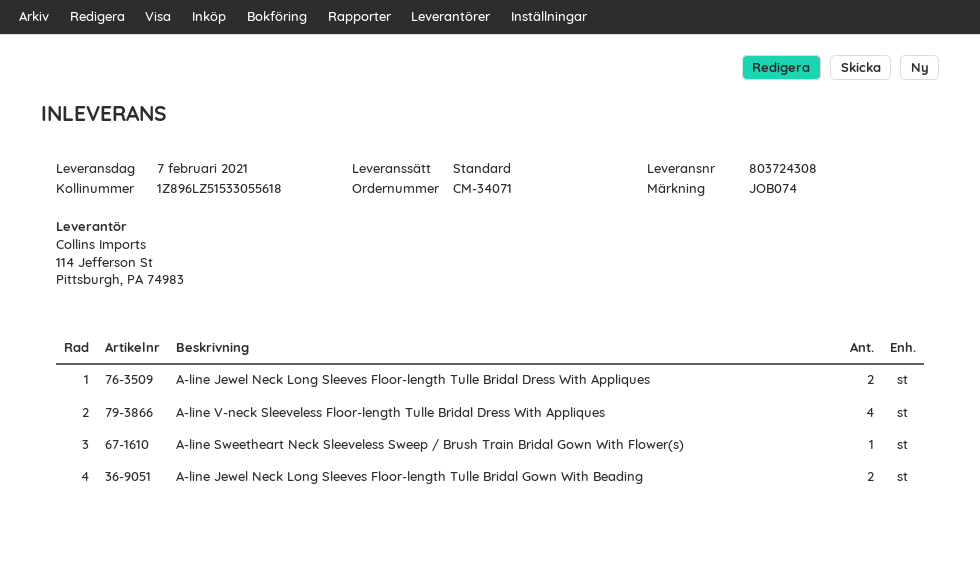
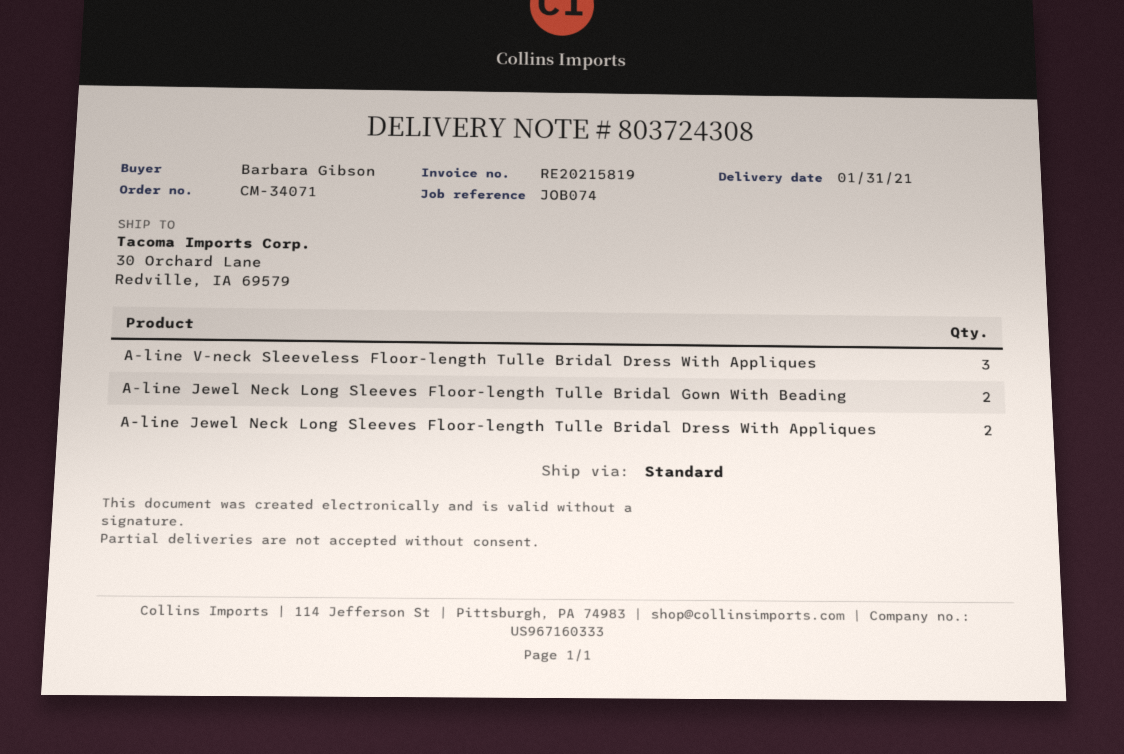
delivery date: 2021-02-07 -> 2021-01-31
A-line V-neck Sleeveless Floor-length Tulle Bridal Dress With Appliques: 4 -> 3
A-line Sweetheart Neck Sleeveless Sweep / Brush Train Bridal Gown With Flower(s): 1 -> none

